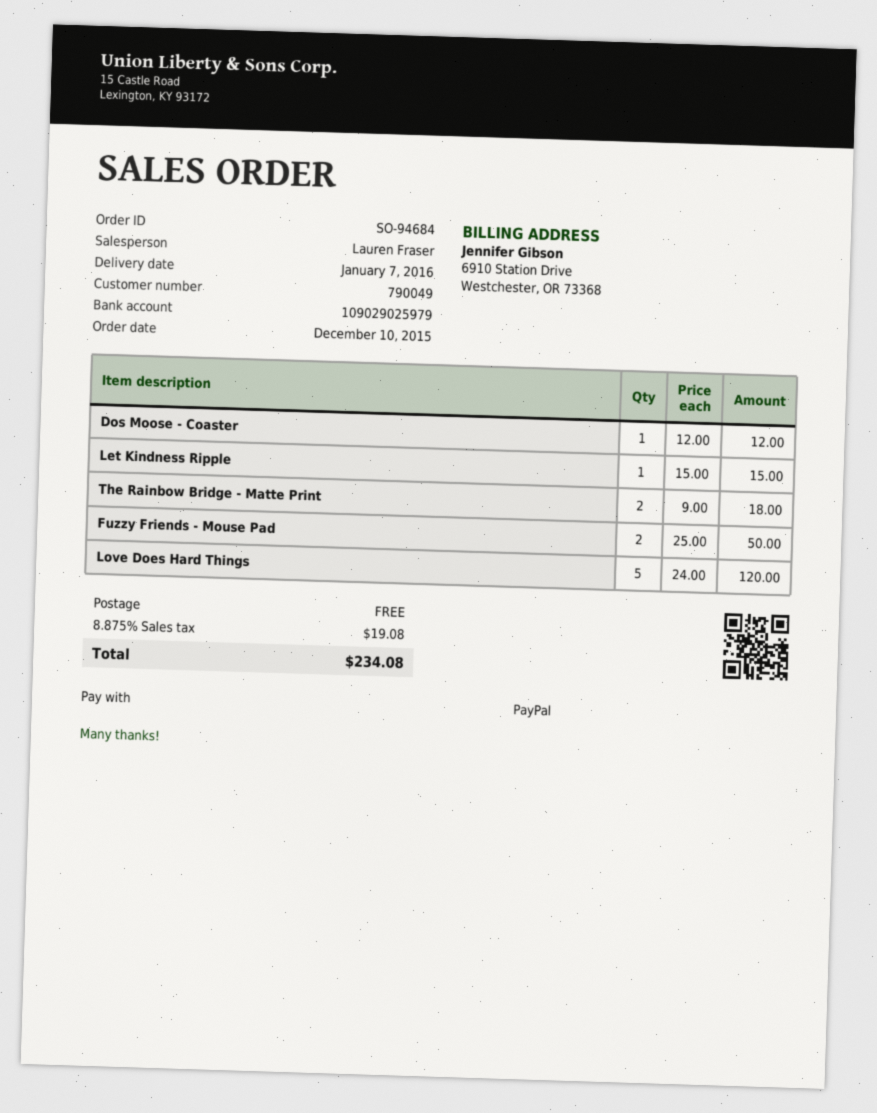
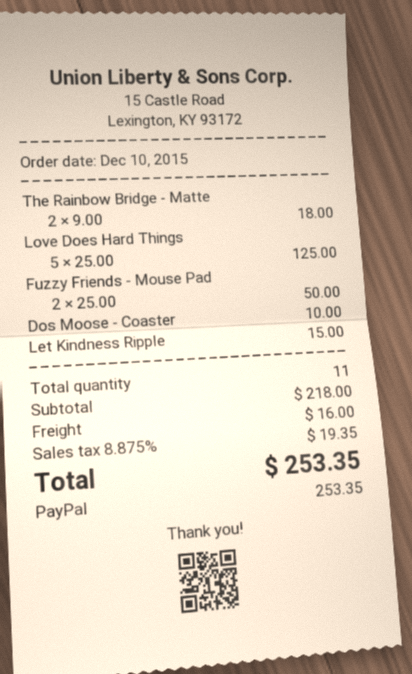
Dos Moose - Coaster: 1 x 12.00 = 12.00 -> 1 x 10.00 = 10.00
Love Does Hard Things: 5 x 24.00 = 120.00 -> 5 x 25.00 = 125.00
shipping: 0.00 -> 16.00
tax: 8.875% = 19.08 -> 8.875% = 19.35
total: 234.08 -> 253.35

